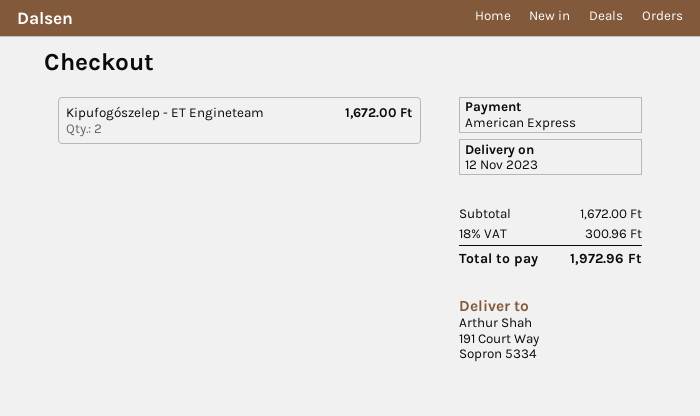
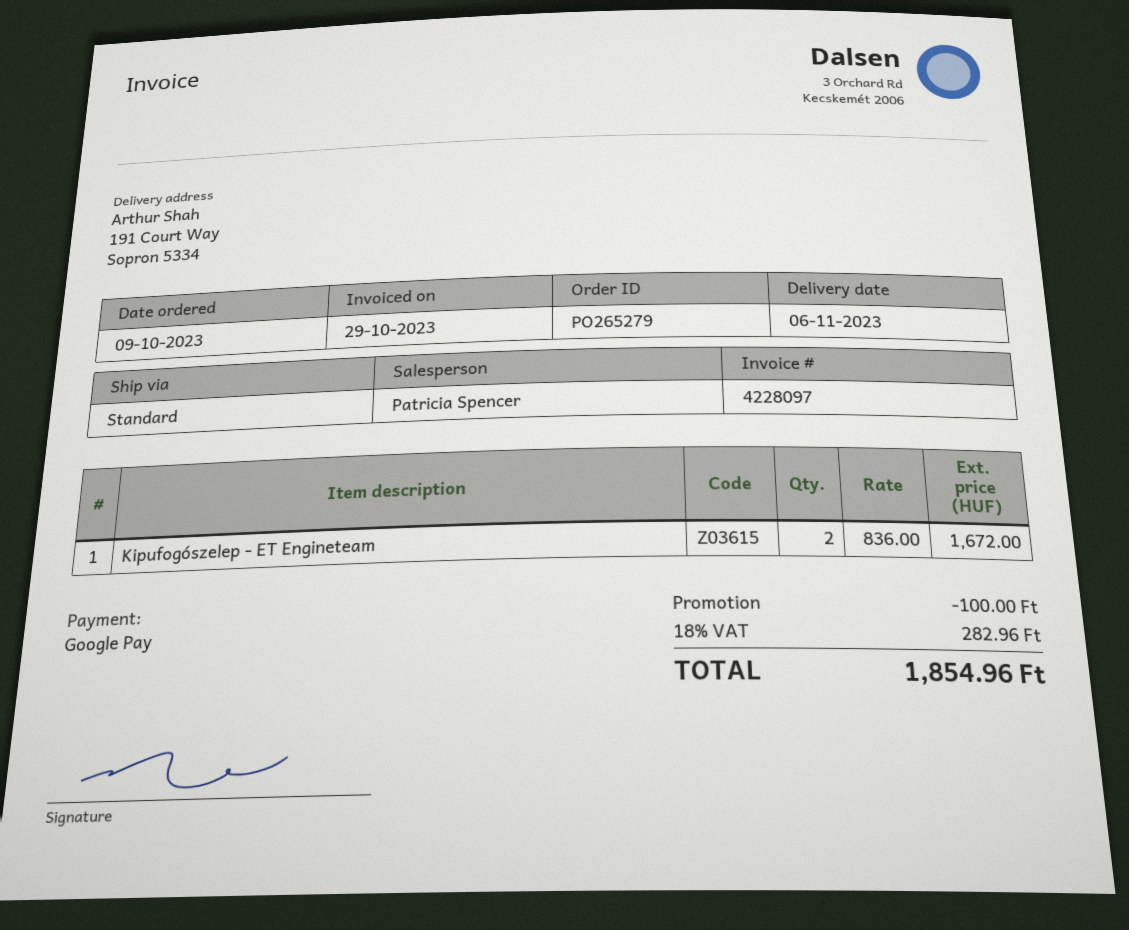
delivery date: 2023-11-12 -> 2023-11-06
payment method: American Express -> Google Pay
discount: none -> 100.00
tax: 18% = 300.96 -> 18% = 282.96
total: 1972.96 -> 1854.96

